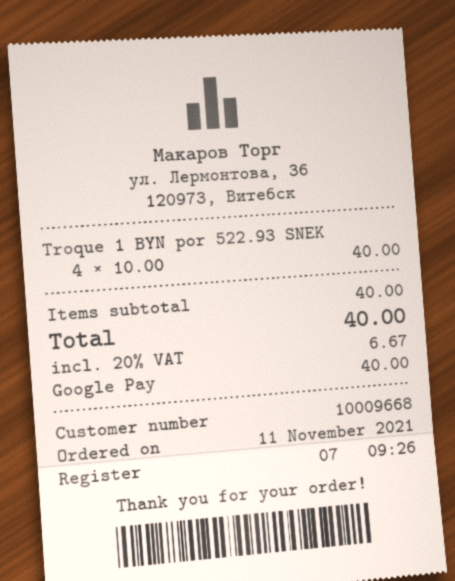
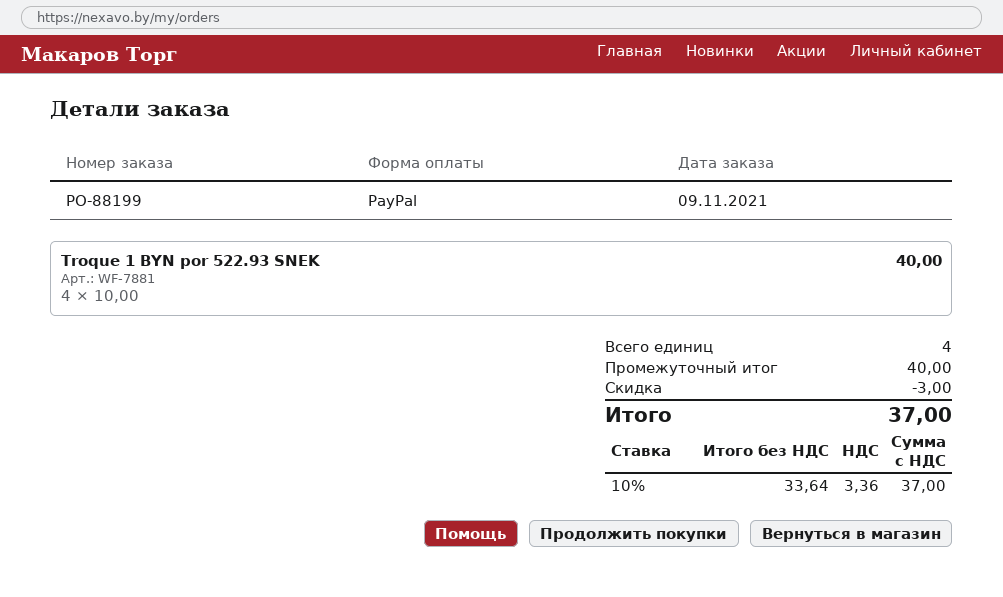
order date: 2021-11-11 -> 2021-11-09
payment method: Google Pay -> PayPal
discount: none -> 3.00
tax: 20% = 6.67 -> 10% = 3.36
total: 40.00 -> 37.00

